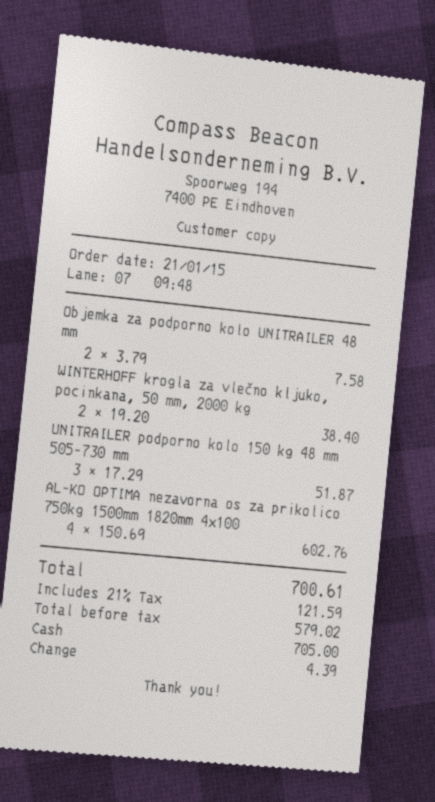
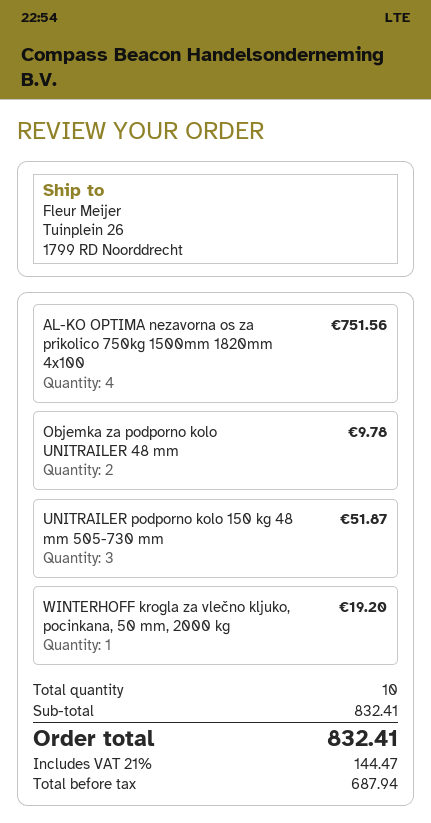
Objemka za podporno kolo UNITRAILER 48 mm: 2 for 7.58 -> 2 for 9.78
WINTERHOFF krogla za vlečno kljuko, pocinkana, 50 mm, 2000 kg: 2 for 38.40 -> 1 for 19.20
AL-KO OPTIMA nezavorna os za prikolico 750kg 1500mm 1820mm 4x100: 4 for 602.76 -> 4 for 751.56
net: 579.02 -> 687.94
tax: 21% = 121.59 -> 21% = 144.47
total: 700.61 -> 832.41

